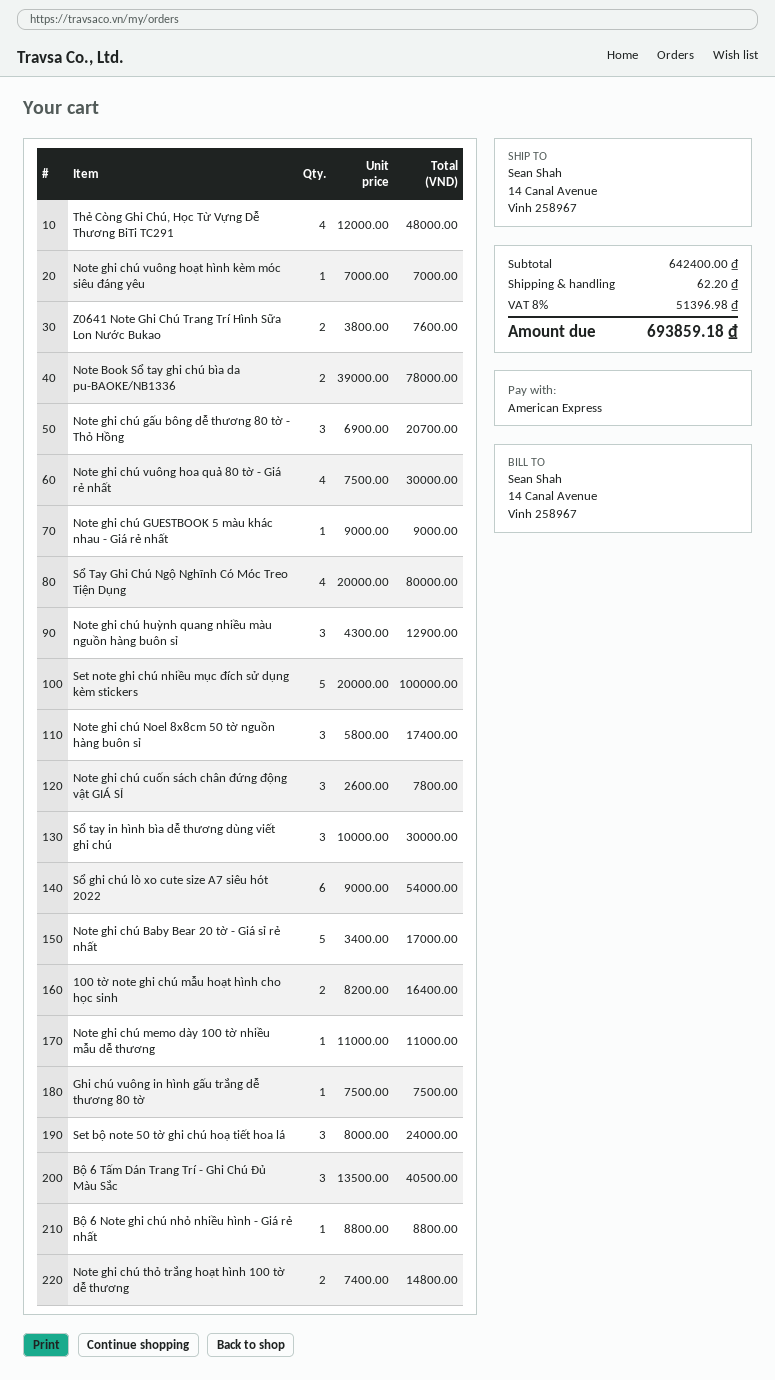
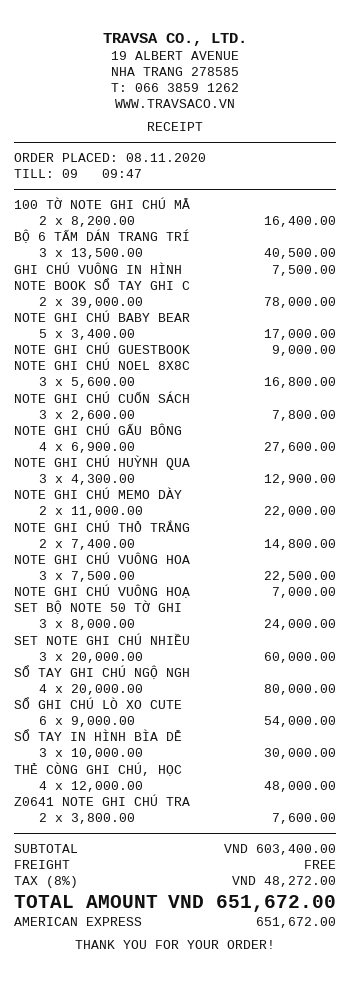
Note ghi chú gấu bông dễ thương 80 tờ - Thỏ Hồng: 3 x 6900.00 = 20700.00 -> 4 x 6900.00 = 27600.00
Note ghi chú vuông hoa quả 80 tờ - Giá rẻ nhất: 4 x 7500.00 = 30000.00 -> 3 x 7500.00 = 22500.00
Set note ghi chú nhiều mục đích sử dụng kèm stickers: 5 x 20000.00 = 100000.00 -> 3 x 20000.00 = 60000.00
Note ghi chú Noel 8x8cm 50 tờ nguồn hàng buôn sỉ: 3 x 5800.00 = 17400.00 -> 3 x 5600.00 = 16800.00
Note ghi chú memo dày 100 tờ nhiều mẫu dễ thương: 1 x 11000.00 = 11000.00 -> 2 x 11000.00 = 22000.00
Bộ 6 Note ghi chú nhỏ nhiều hình - Giá rẻ nhất: 1 x 8800.00 = 8800.00 -> none
subtotal: 642400.00 -> 603400.00
shipping: 62.20 -> 0.00
tax: 8% = 51396.98 -> 8% = 48272.00
total: 693859.18 -> 651672.00

